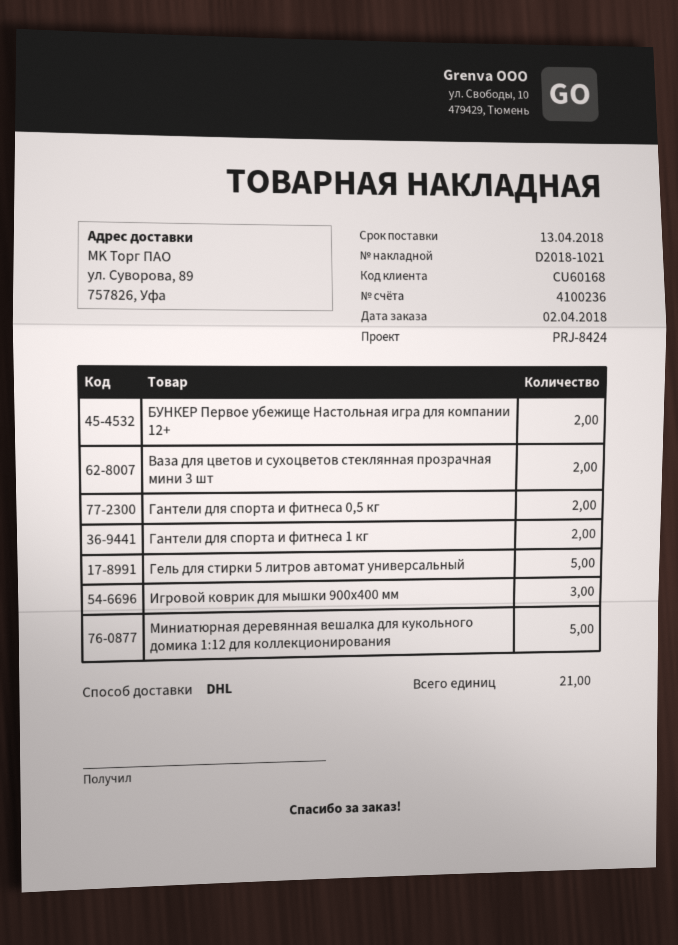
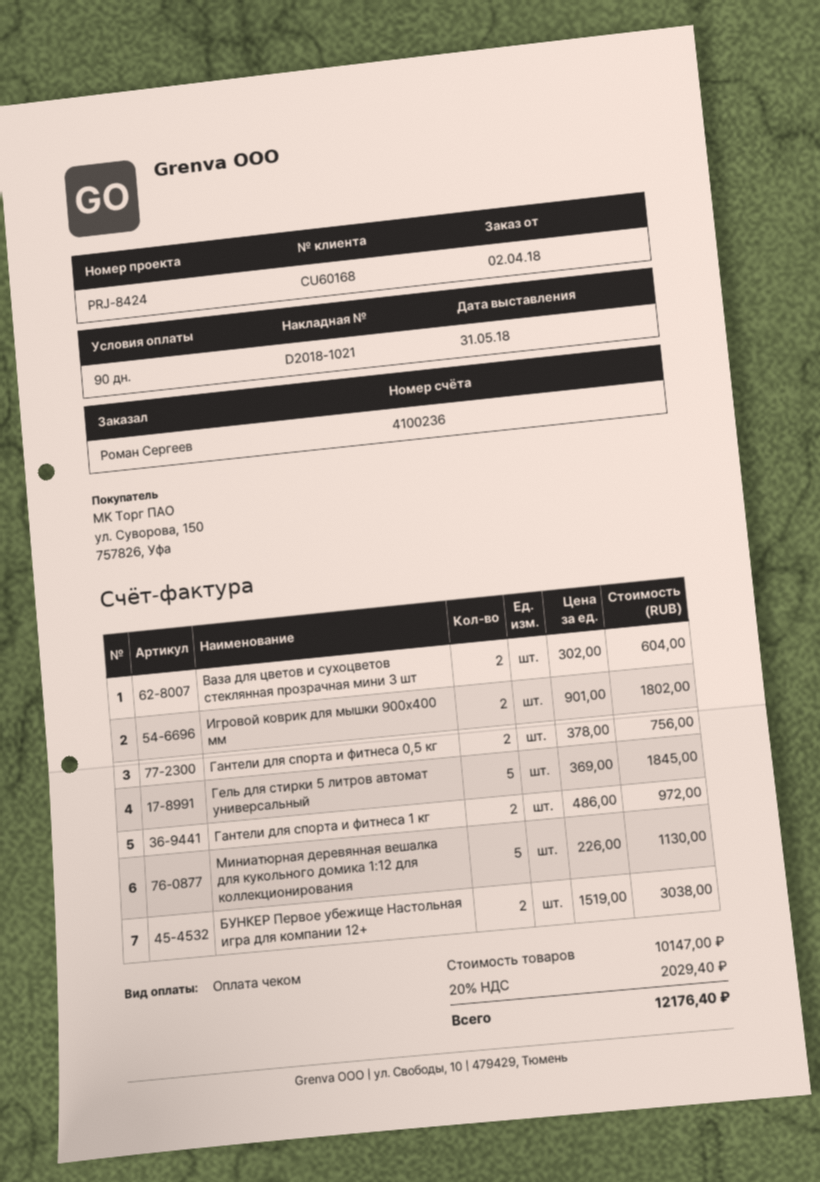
Игровой коврик для мышки 900х400 мм: 3 -> 2

